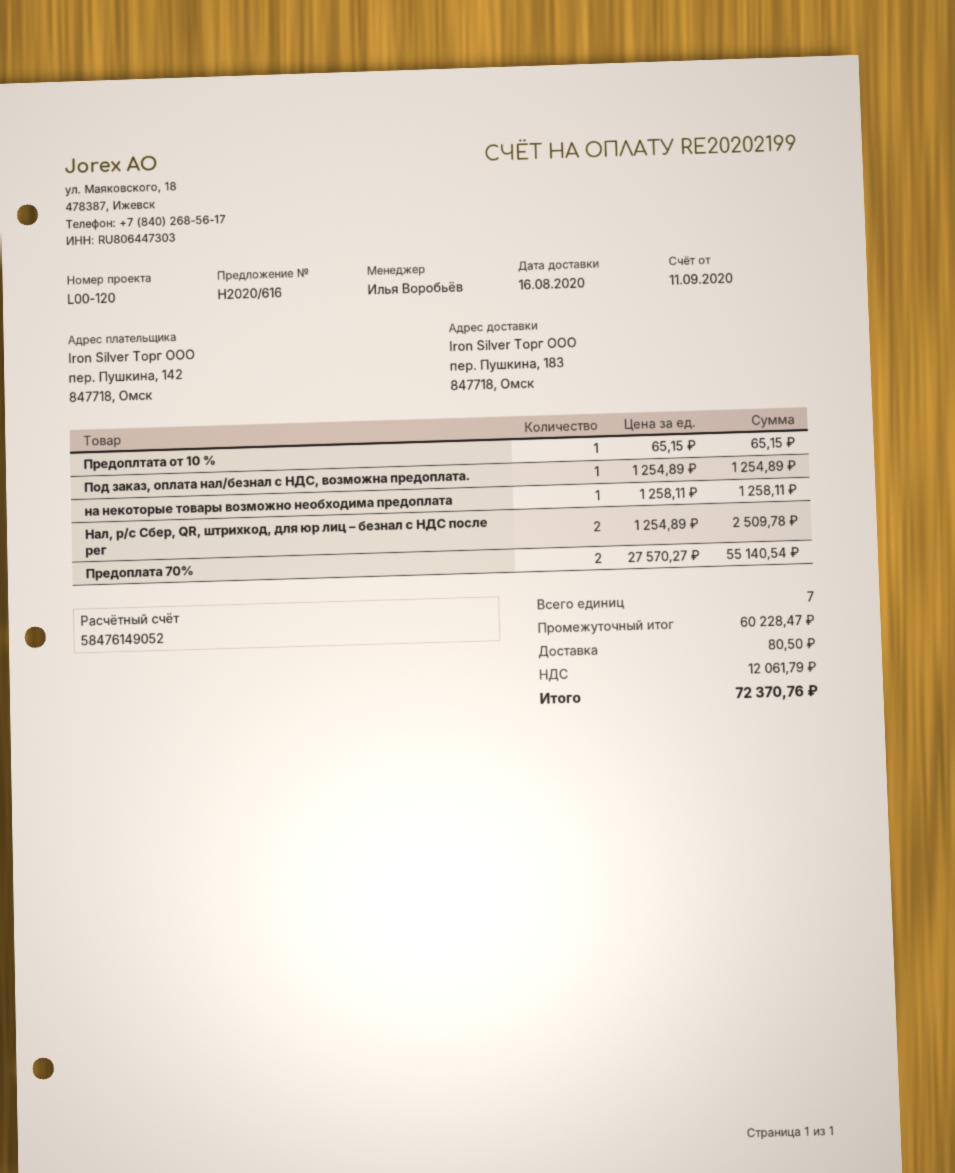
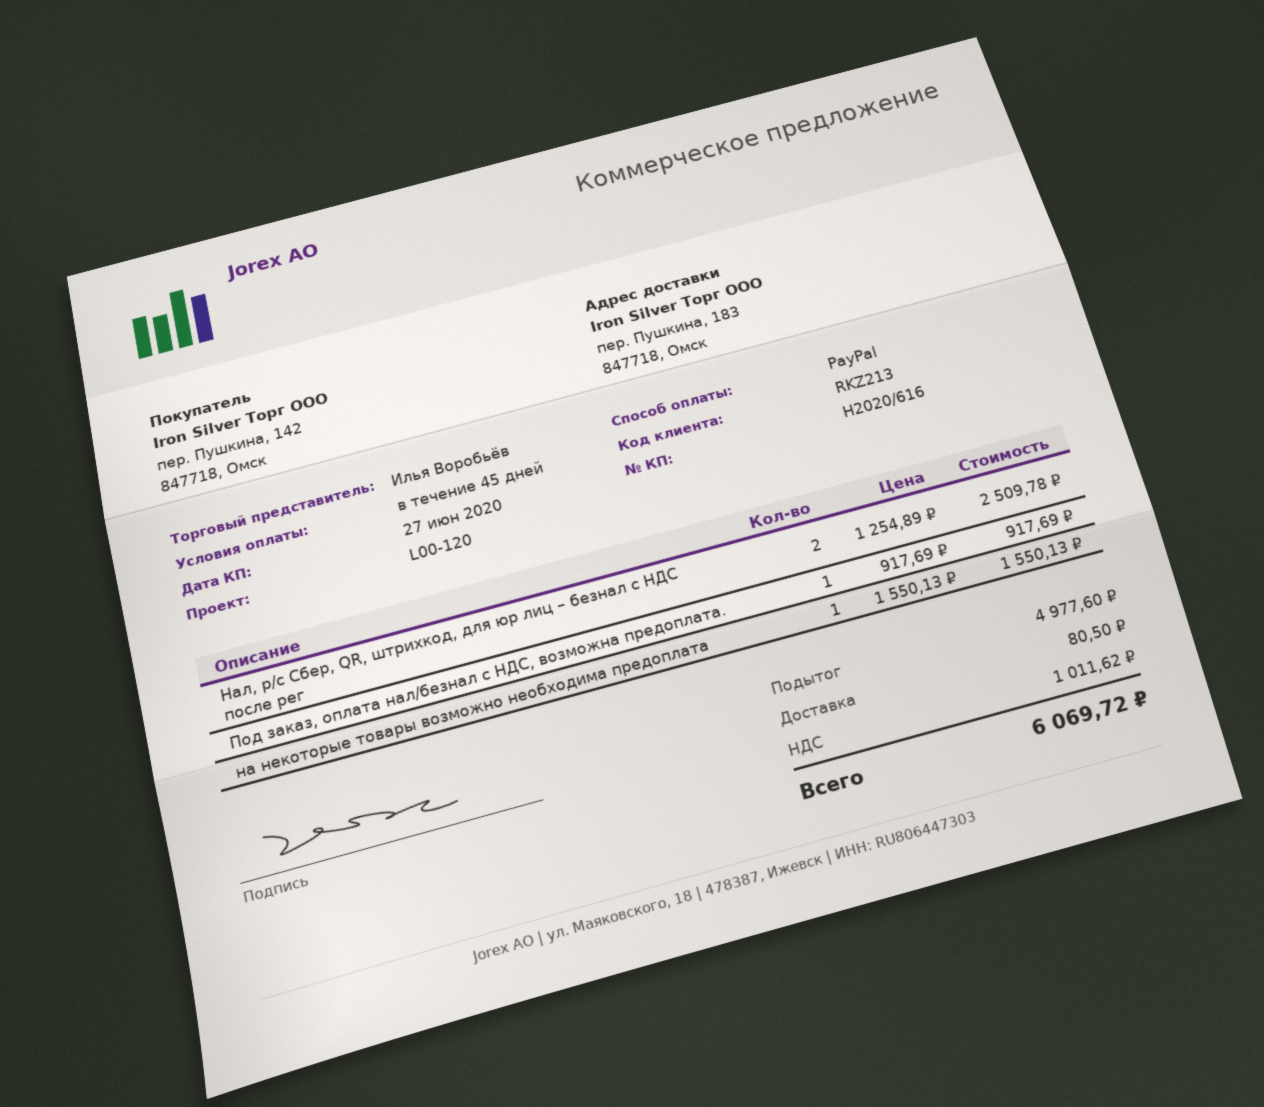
Предоплтата от 10 %: 1 x 65.15 = 65.15 -> none
Под заказ, оплата нал/безнал с НДС, возможна предоплата.: 1 x 1254.89 = 1254.89 -> 1 x 917.69 = 917.69
на некоторые товары возможно необходима предоплата: 1 x 1258.11 = 1258.11 -> 1 x 1550.13 = 1550.13
Предоплата 70%: 2 x 27570.27 = 55140.54 -> none
subtotal: 60228.47 -> 4977.60
tax: 12061.79 -> 1011.62
total: 72370.76 -> 6069.72

